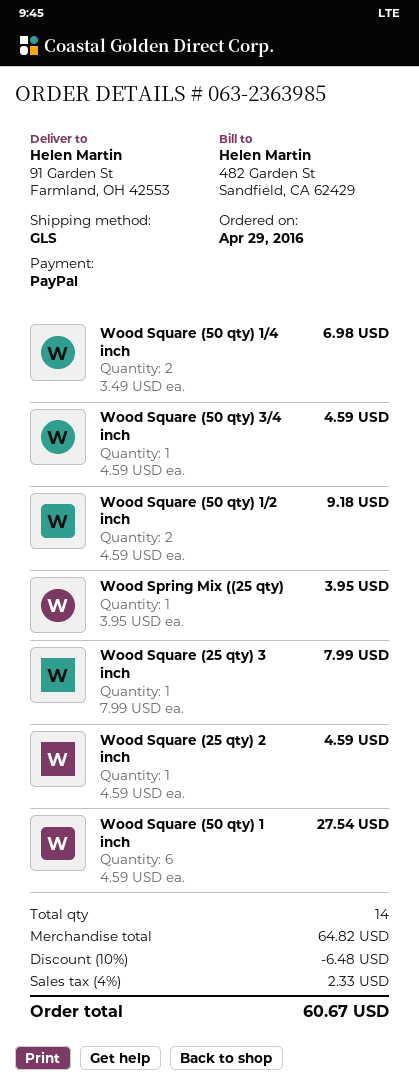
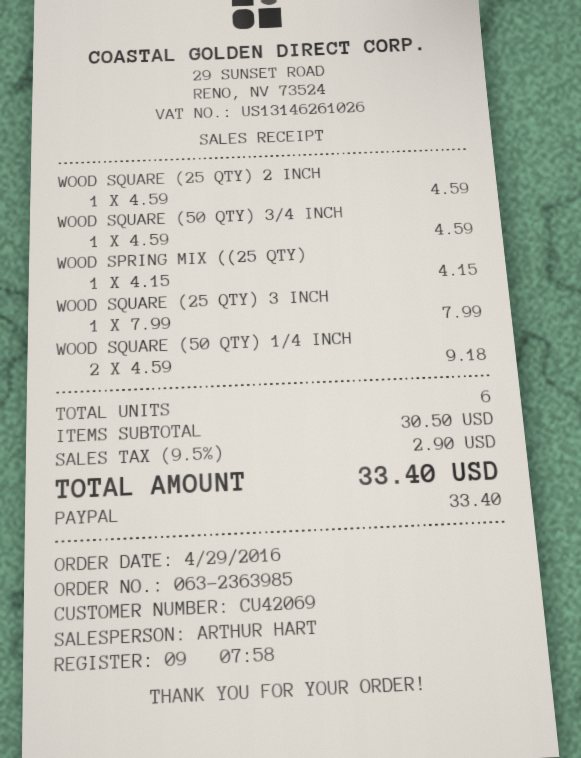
Wood Square (50 qty) 1/4 inch: 2 x 3.49 = 6.98 -> 2 x 4.59 = 9.18
Wood Square (50 qty) 1/2 inch: 2 x 4.59 = 9.18 -> none
Wood Spring Mix ((25 qty): 1 x 3.95 = 3.95 -> 1 x 4.15 = 4.15
Wood Square (50 qty) 1 inch: 6 x 4.59 = 27.54 -> none
total quantity: 14 -> 6
subtotal: 64.82 -> 30.50
discount: 10% = 6.48 -> none
tax: 4% = 2.33 -> 9.5% = 2.90
total: 60.67 -> 33.40

